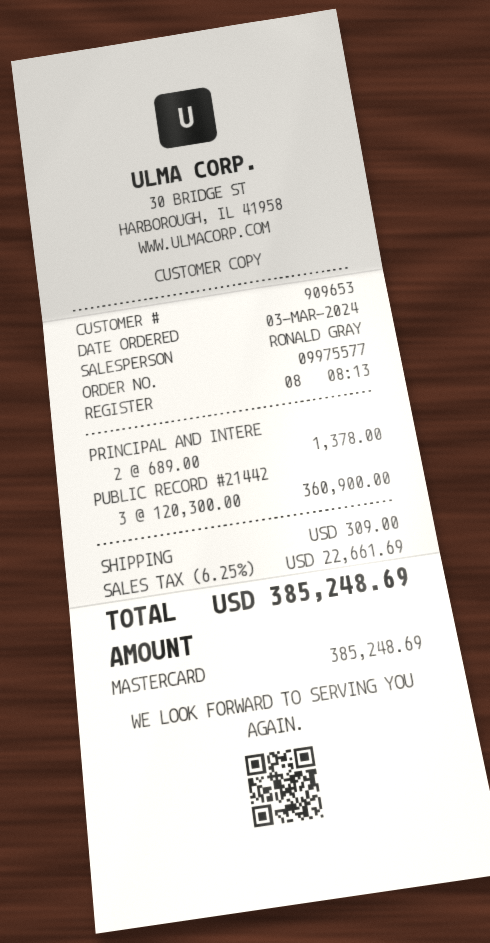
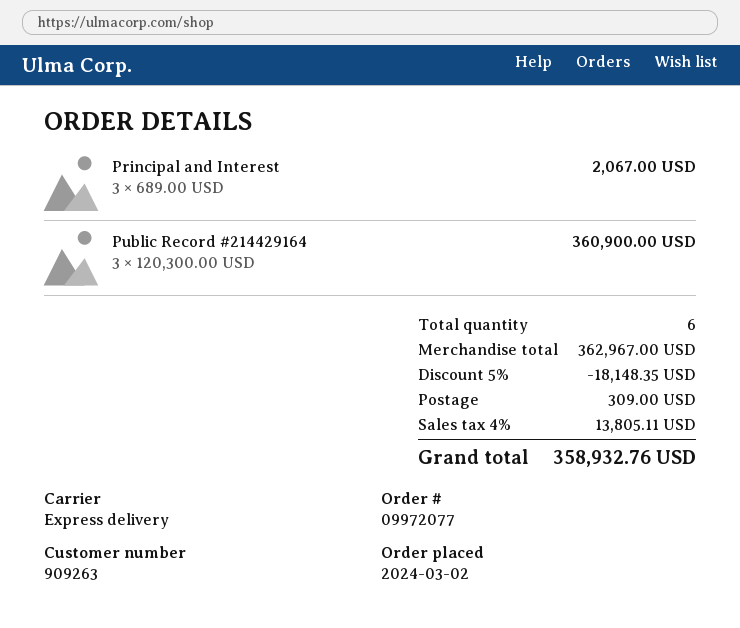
order number: 09975577 -> 09972077
order date: 2024-03-03 -> 2024-03-02
customer number: 909653 -> 909263
PRINCIPAL AND INTERE: 2 x 689.00 = 1378.00 -> 3 x 689.00 = 2067.00
discount: none -> 5% = 18148.35
tax: 6.25% = 22661.69 -> 4% = 13805.11
total: 385248.69 -> 358932.76

